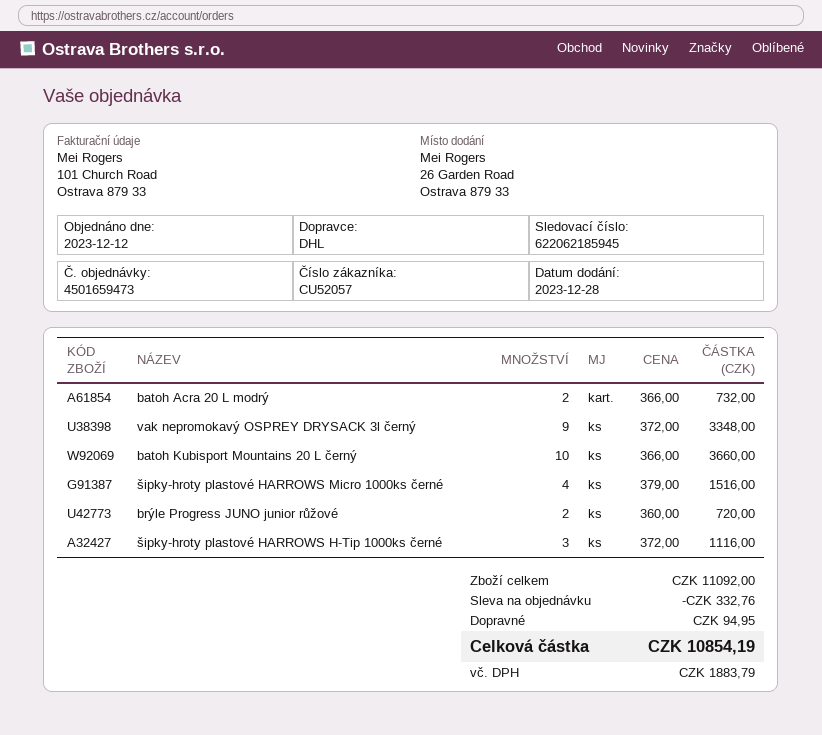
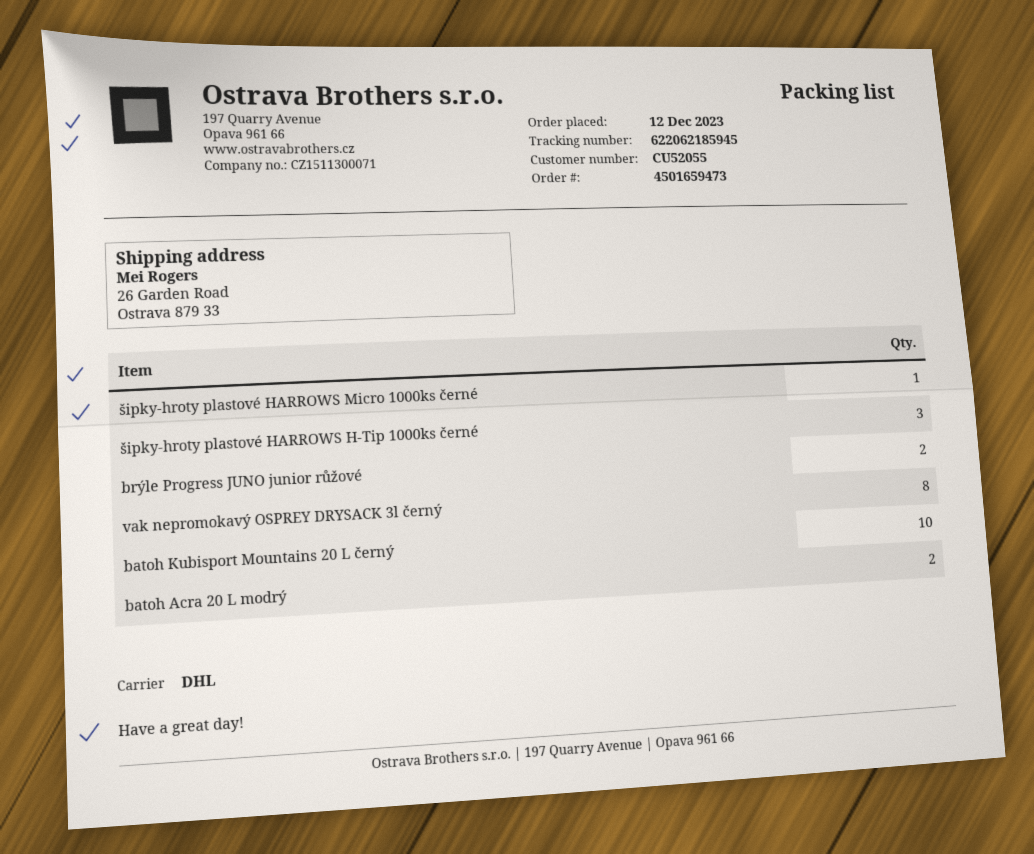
customer number: CU52057 -> CU52055
vak nepromokavý OSPREY DRYSACK 3l černý: 9 -> 8
šipky-hroty plastové HARROWS Micro 1000ks černé: 4 -> 1

